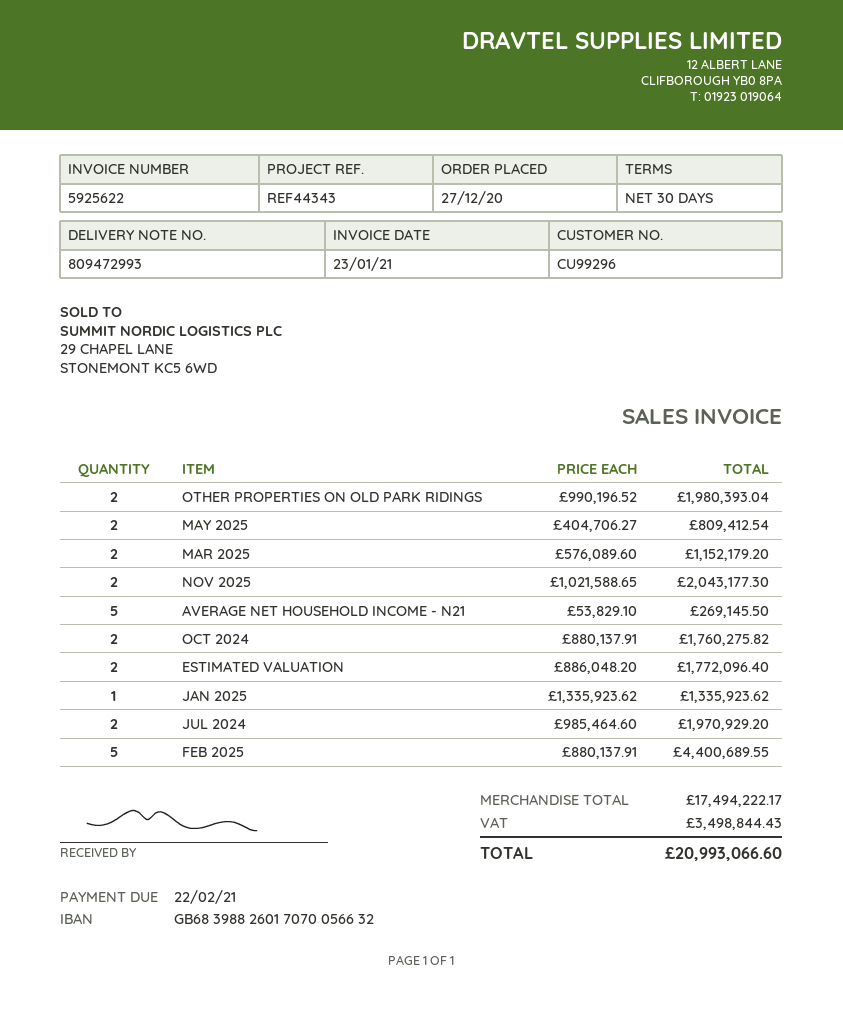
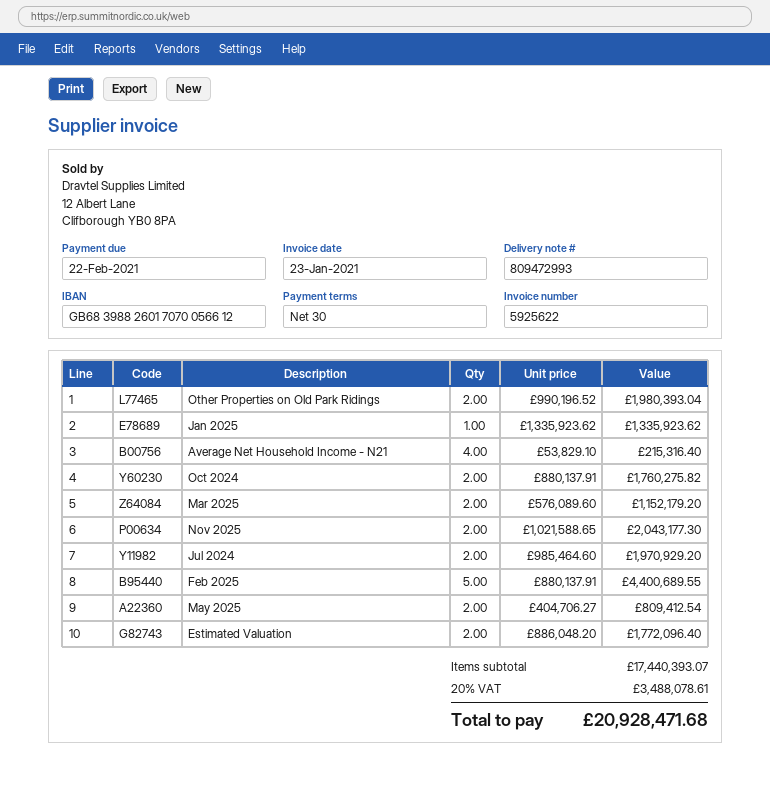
bank account: GB68398826017070056632 -> GB68398826017070056612
AVERAGE NET HOUSEHOLD INCOME - N21: 5 x 53829.10 = 269145.50 -> 4 x 53829.10 = 215316.40
subtotal: 17494222.17 -> 17440393.07
tax: 3498844.43 -> 3488078.61
total: 20993066.60 -> 20928471.68

